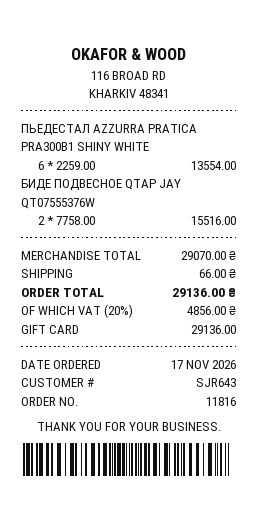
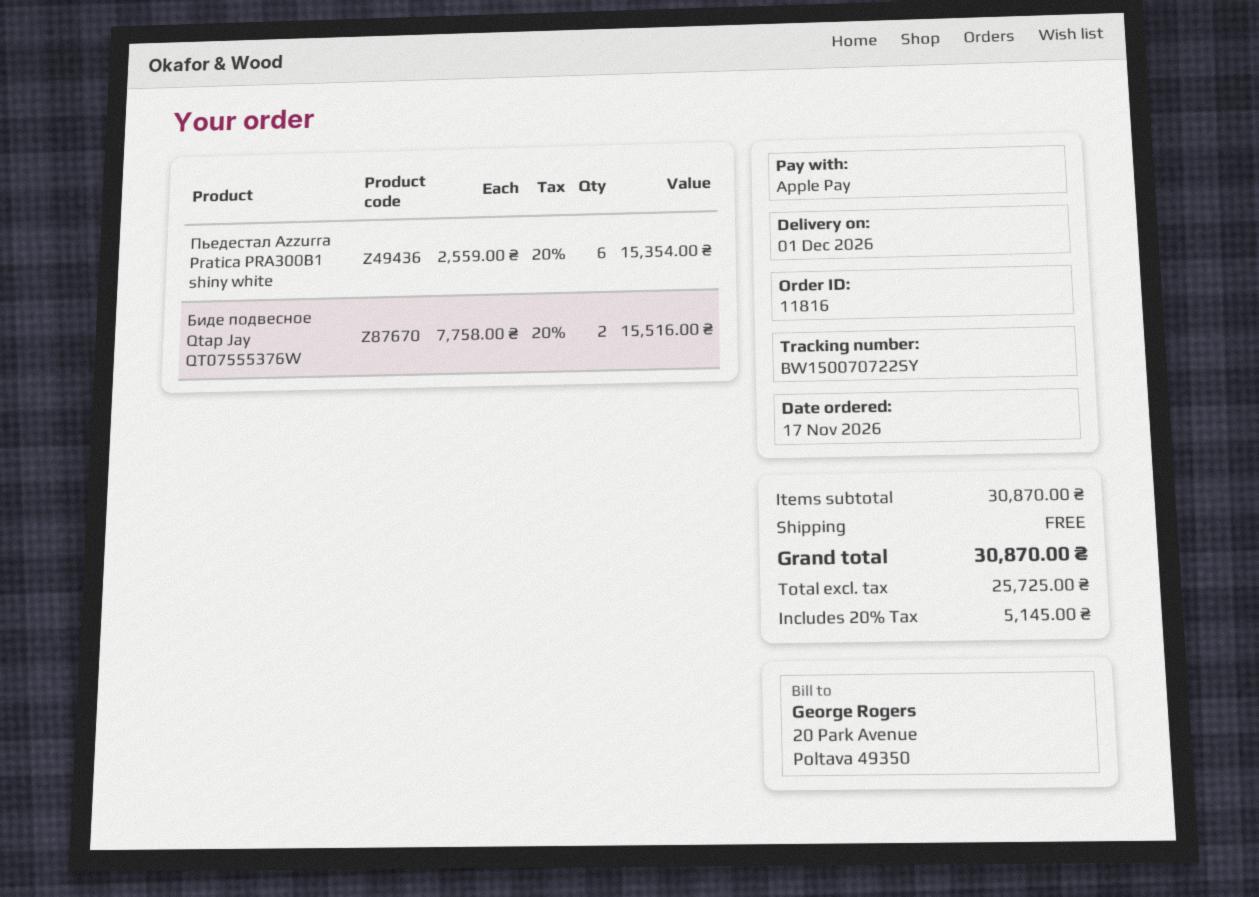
payment method: gift card -> Apple Pay
ПЬЕДЕСТАЛ AZZURRA PRATICA PRA300B1 SHINY WHITE: 6 x 2259.00 = 13554.00 -> 6 x 2559.00 = 15354.00
subtotal: 29070.00 -> 30870.00
shipping: 66.00 -> 0.00
tax: 20% = 4856.00 -> 20% = 5145.00
total: 29136.00 -> 30870.00

